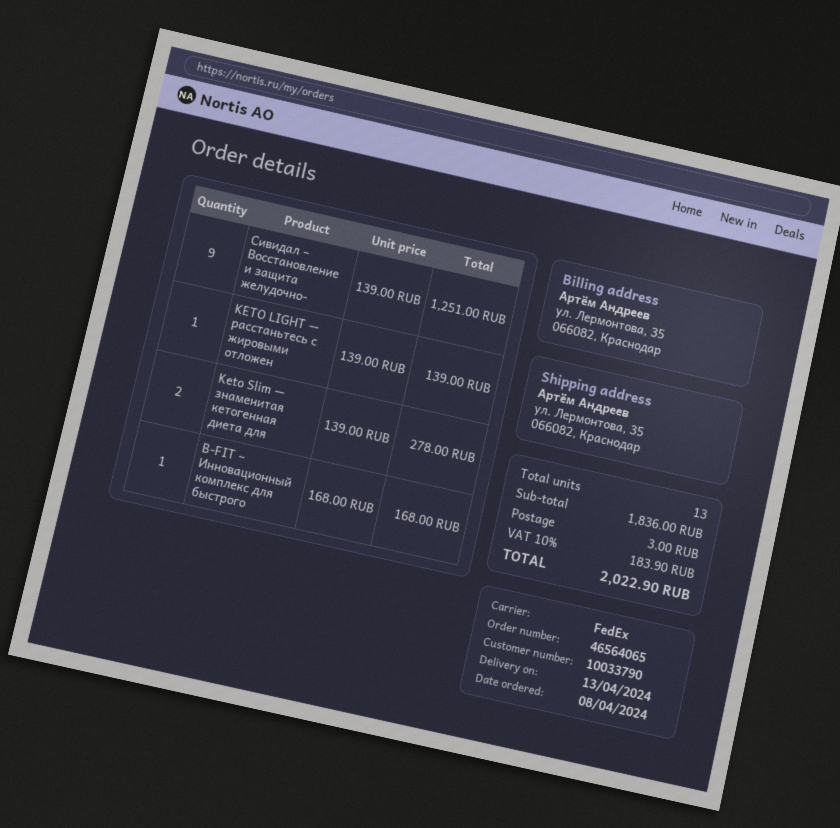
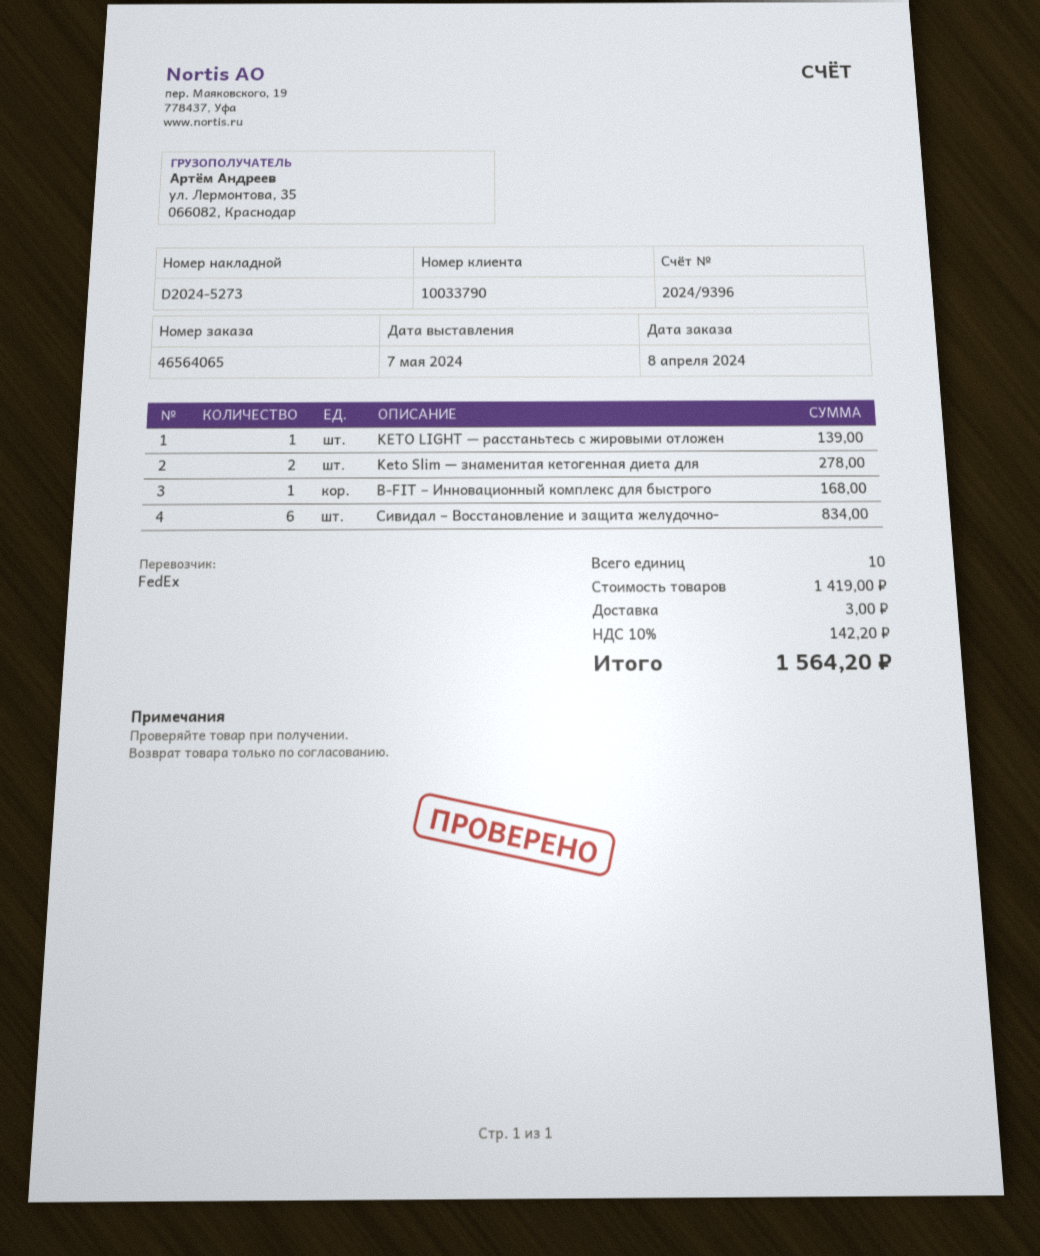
Сивидал – Восстановление и защита желудочно-: 9 for 1251.00 -> 6 for 834.00
total quantity: 13 -> 10
subtotal: 1836.00 -> 1419.00
tax: 10% = 183.90 -> 10% = 142.20
total: 2022.90 -> 1564.20

